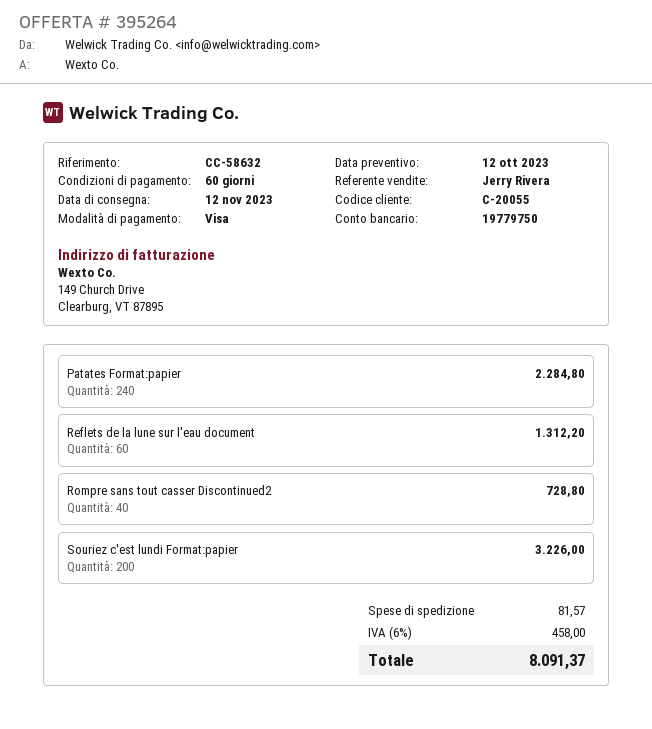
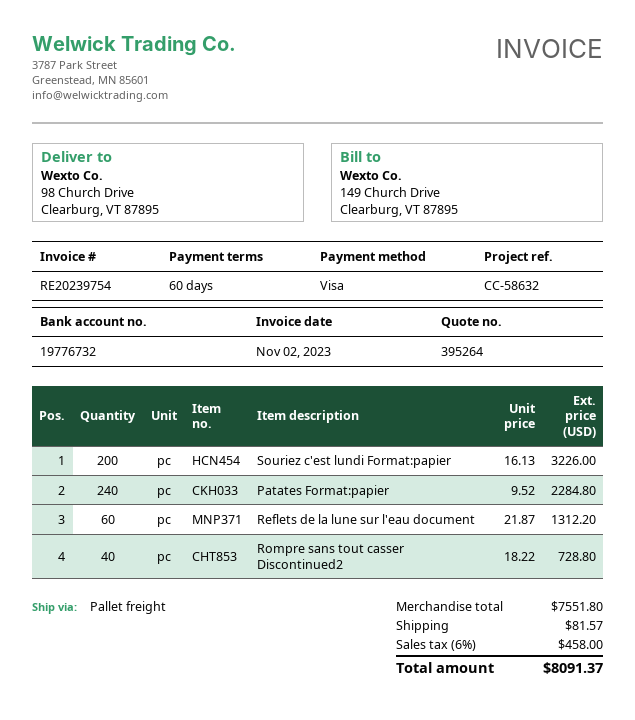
bank account: 19779750 -> 19776732

